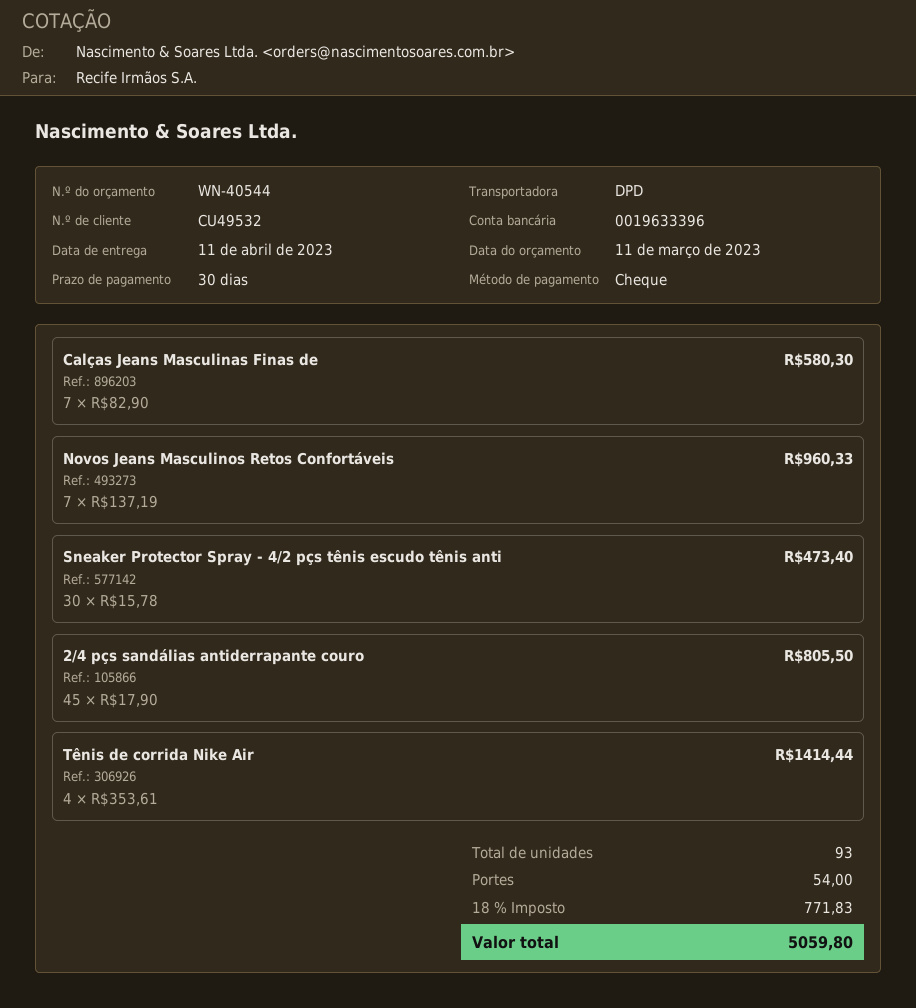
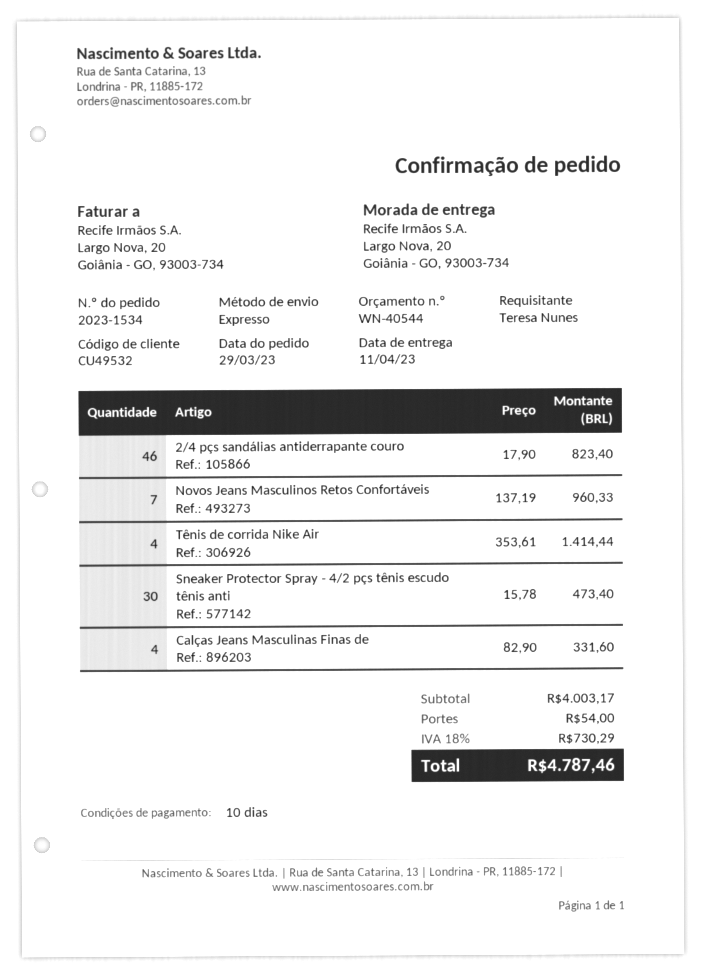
payment terms: 30 days -> 10 days
shipping method: DPD -> express
Calças Jeans Masculinas Finas de: 7 x 82.90 = 580.30 -> 4 x 82.90 = 331.60
2/4 pçs sandálias antiderrapante couro: 45 x 17.90 = 805.50 -> 46 x 17.90 = 823.40
tax: 18% = 771.83 -> 18% = 730.29
total: 5059.80 -> 4787.46

